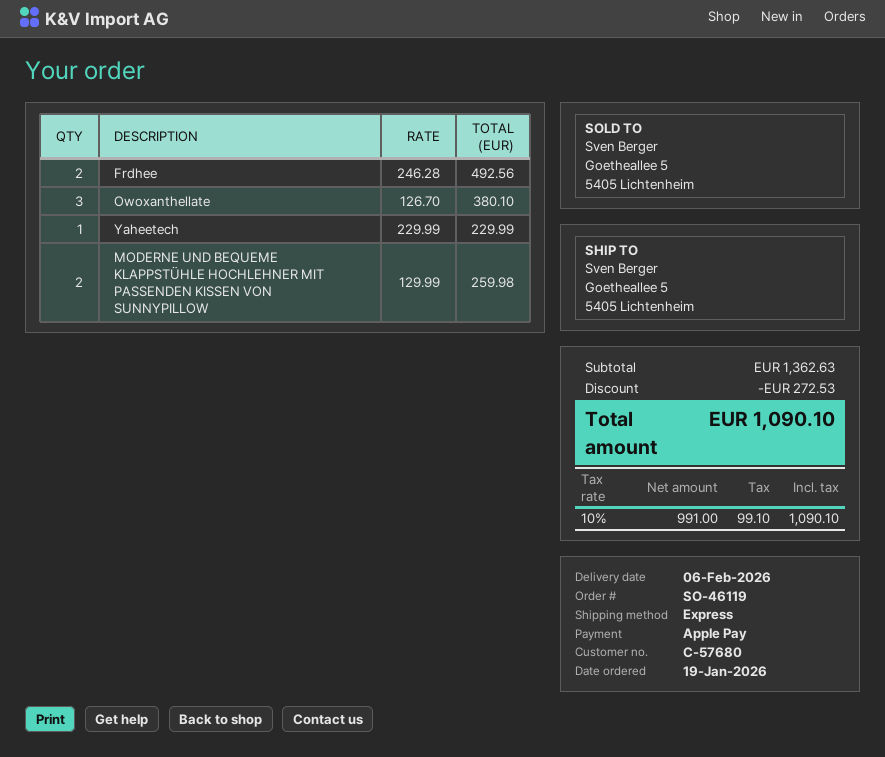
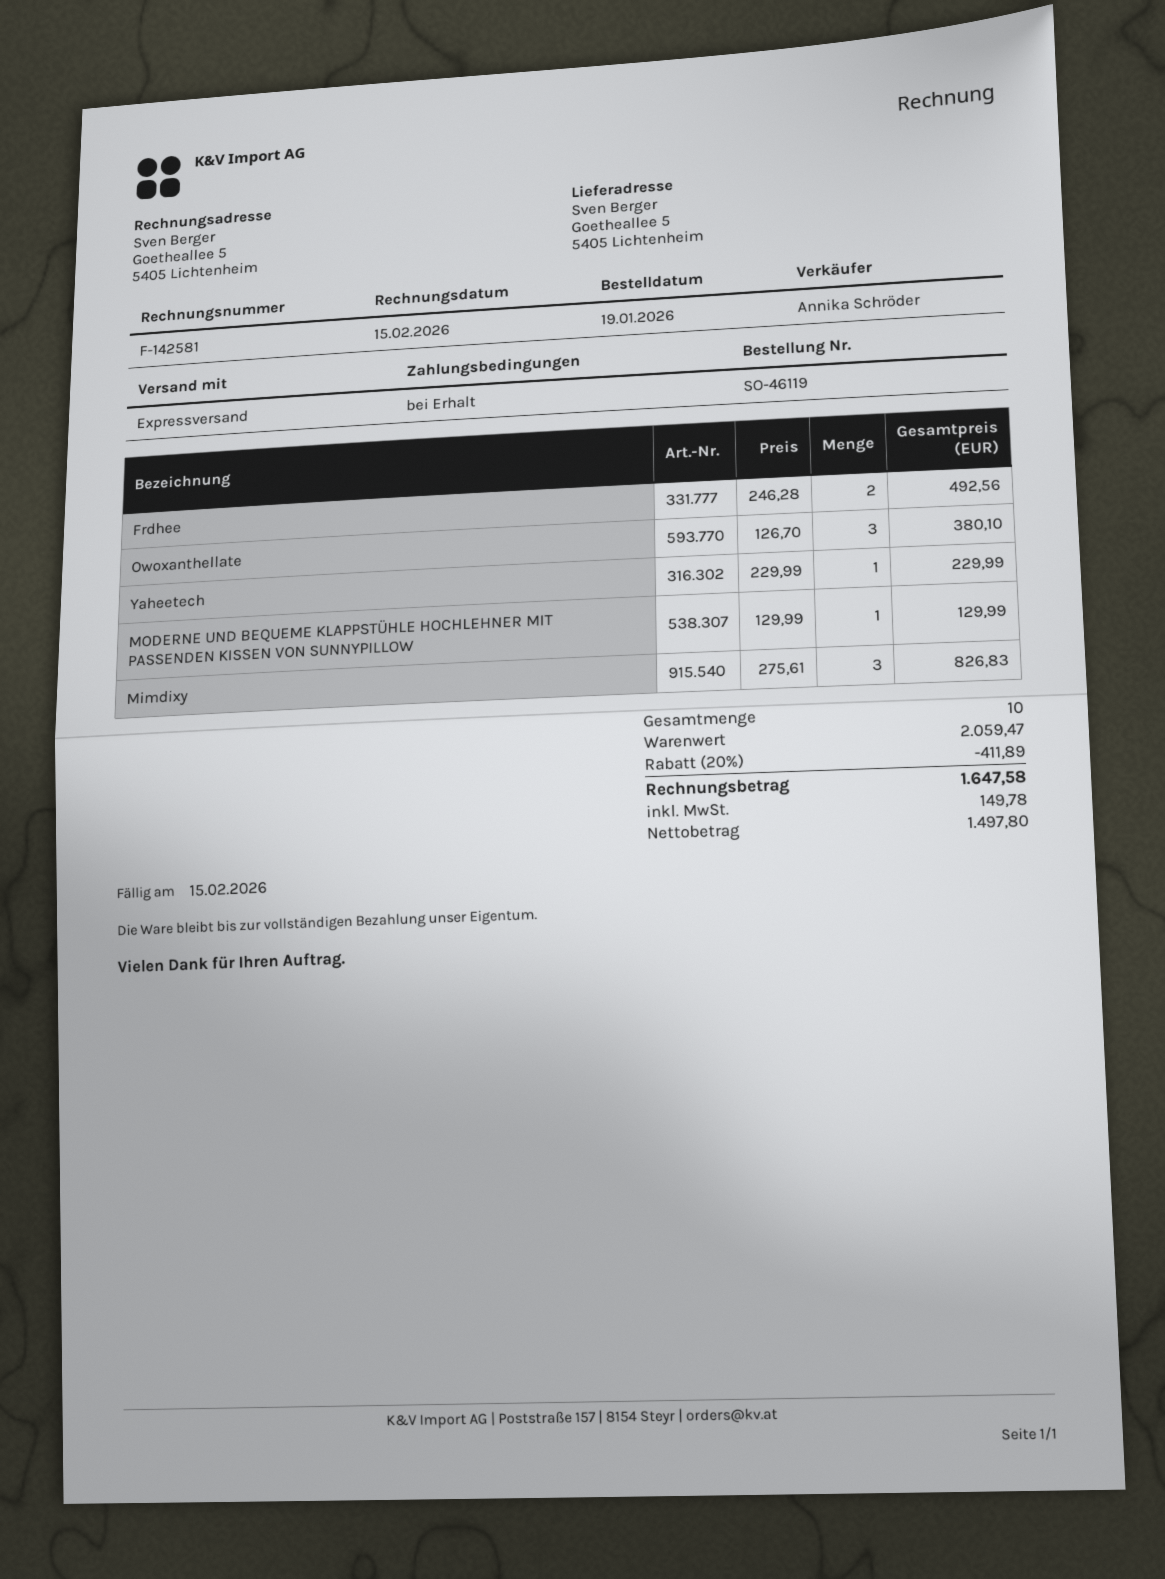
MODERNE UND BEQUEME KLAPPSTÜHLE HOCHLEHNER MIT PASSENDEN KISSEN VON SUNNYPILLOW: 2 x 129.99 = 259.98 -> 1 x 129.99 = 129.99
Mimdixy: none -> 3 x 275.61 = 826.83
subtotal: 1362.63 -> 2059.47
discount: 272.53 -> 411.89
net: 991.00 -> 1497.80
tax: 99.10 -> 149.78
total: 1090.10 -> 1647.58

